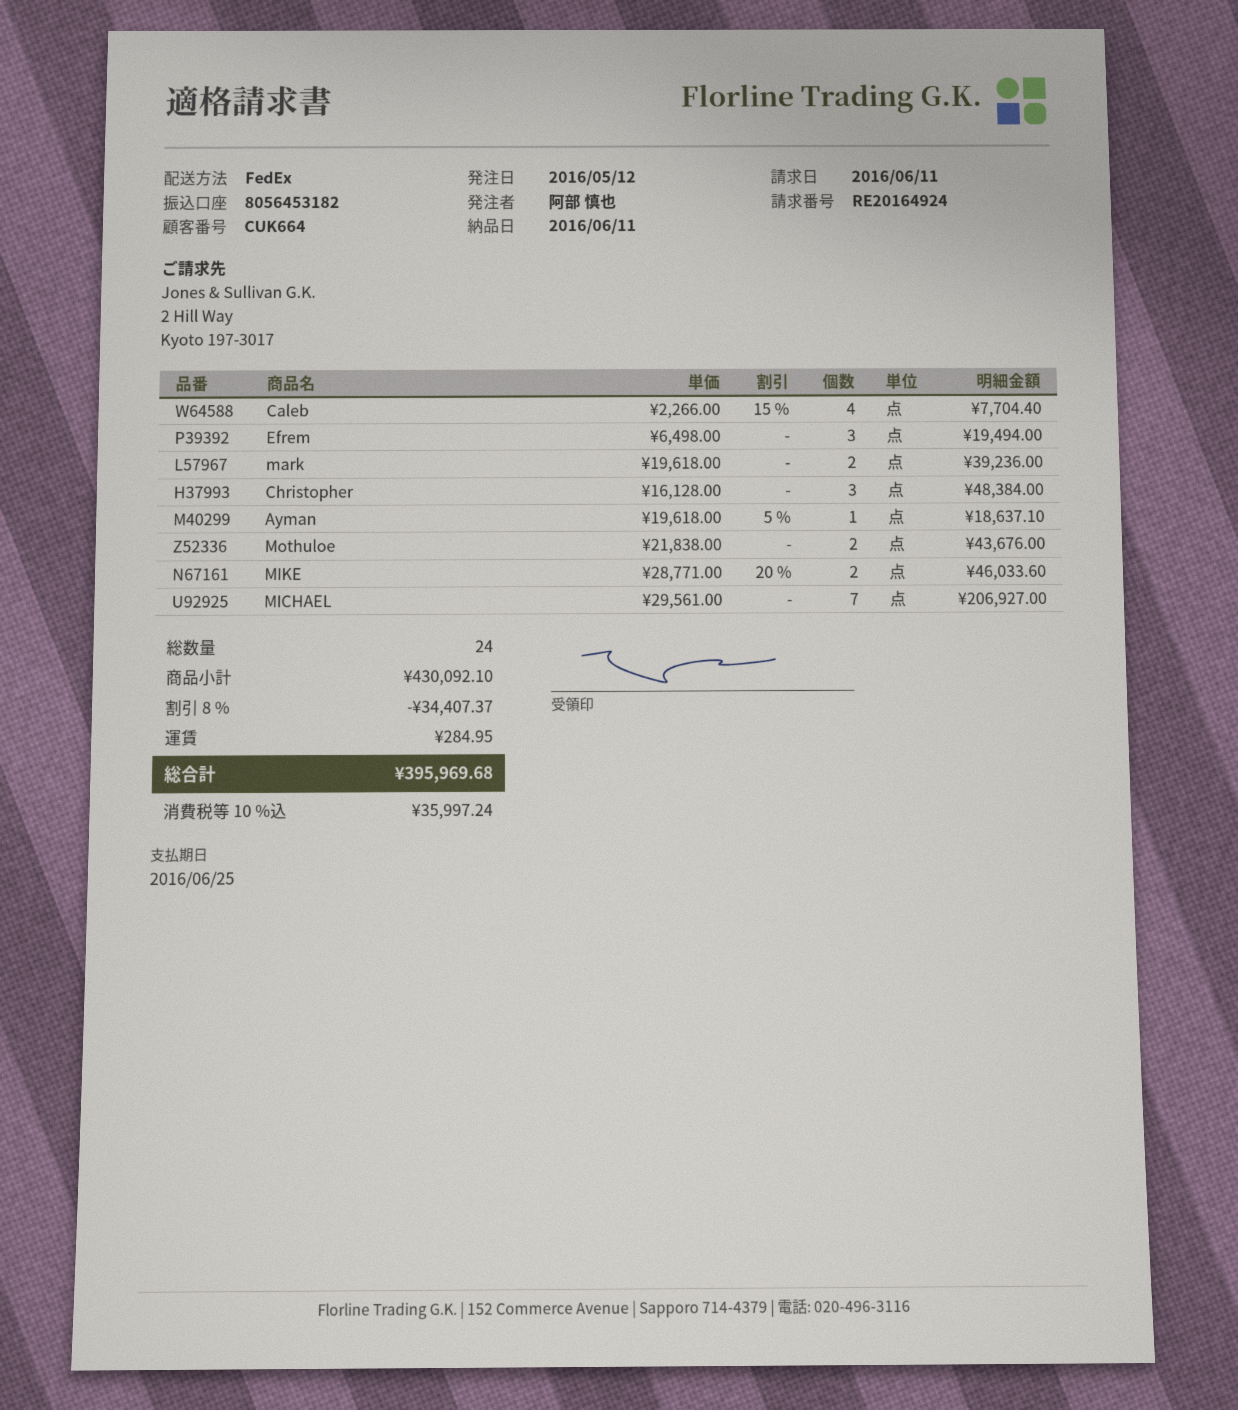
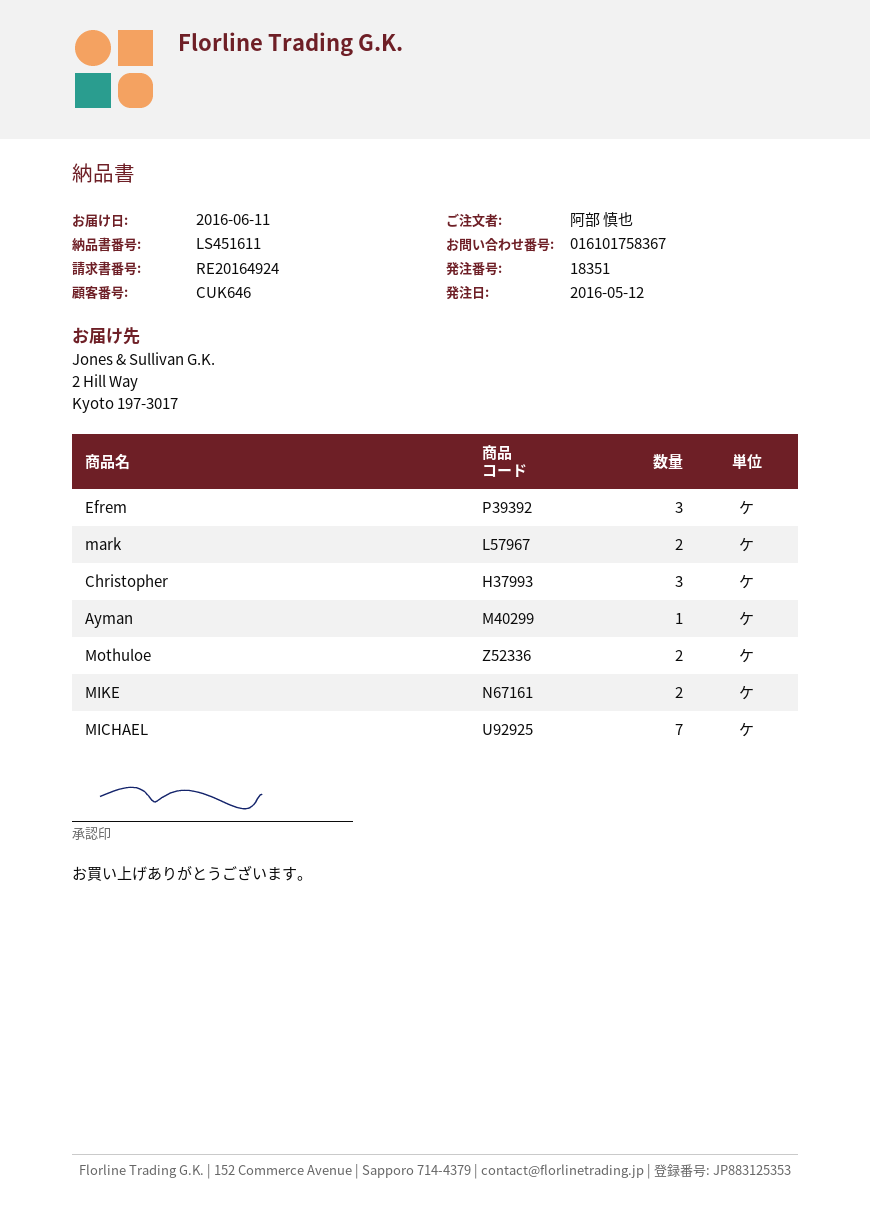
customer number: CUK664 -> CUK646
Caleb: 4 -> none

